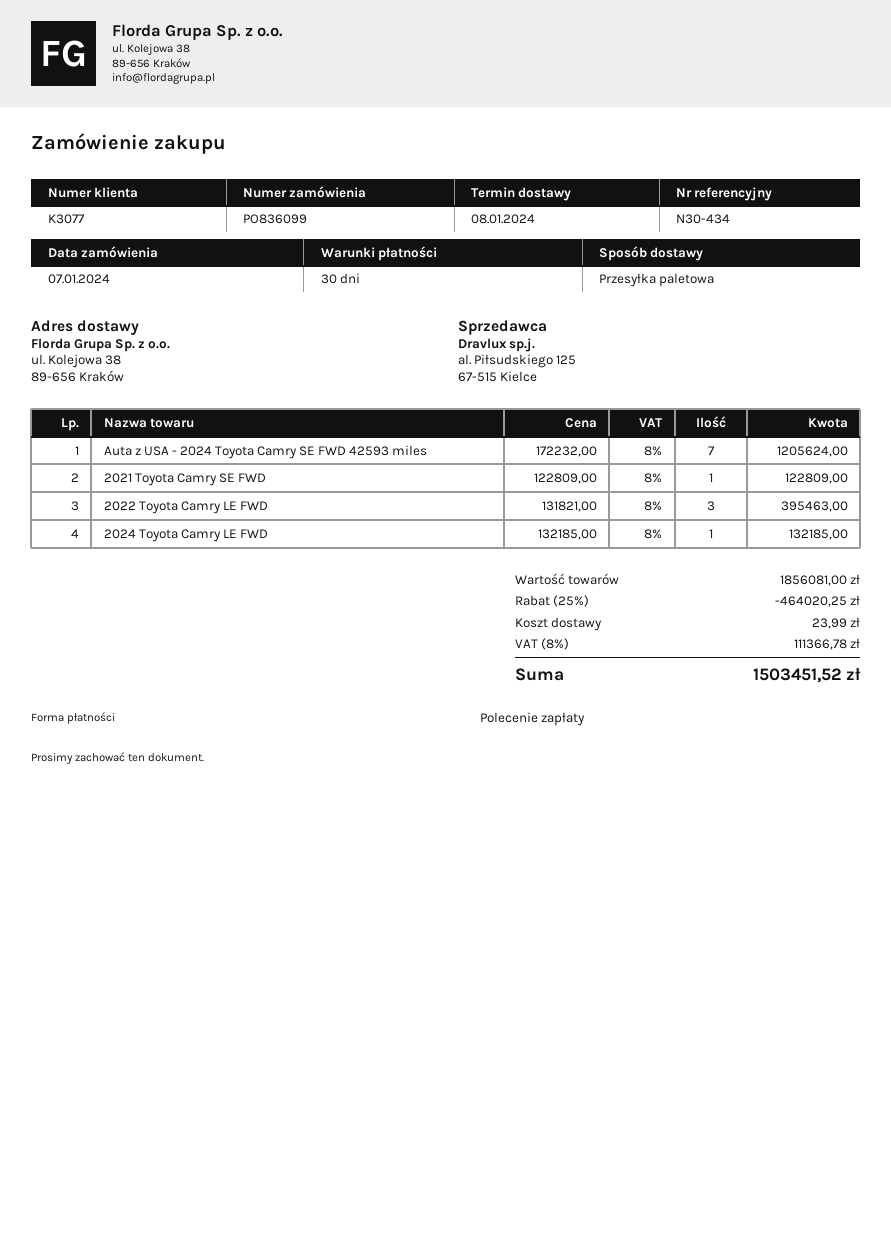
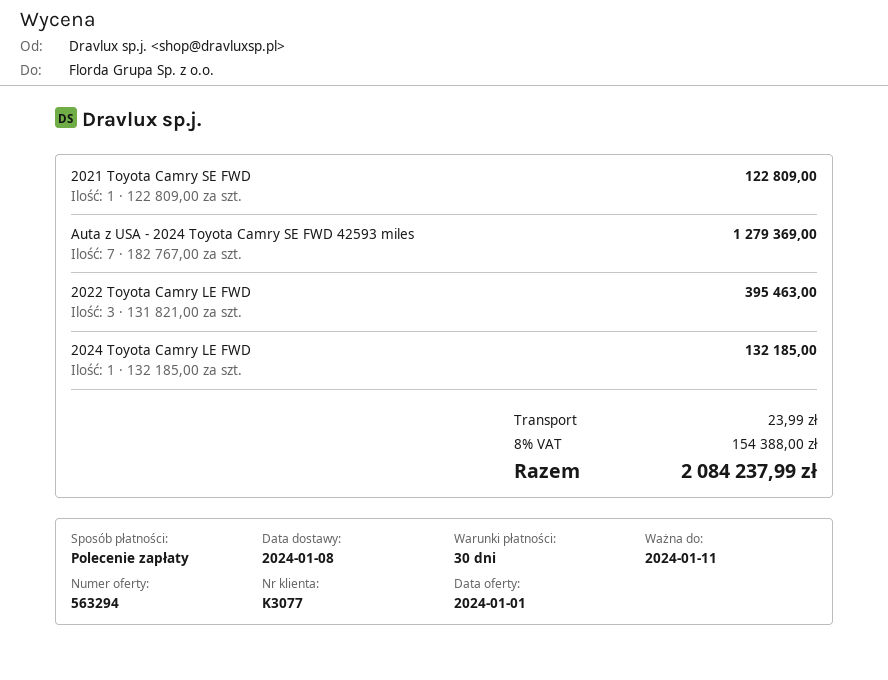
Auta z USA - 2024 Toyota Camry SE FWD 42593 miles: 7 x 172232.00 = 1205624.00 -> 7 x 182767.00 = 1279369.00
discount: 25% = 464020.25 -> none
tax: 8% = 111366.78 -> 8% = 154388.00
total: 1503451.52 -> 2084237.99

